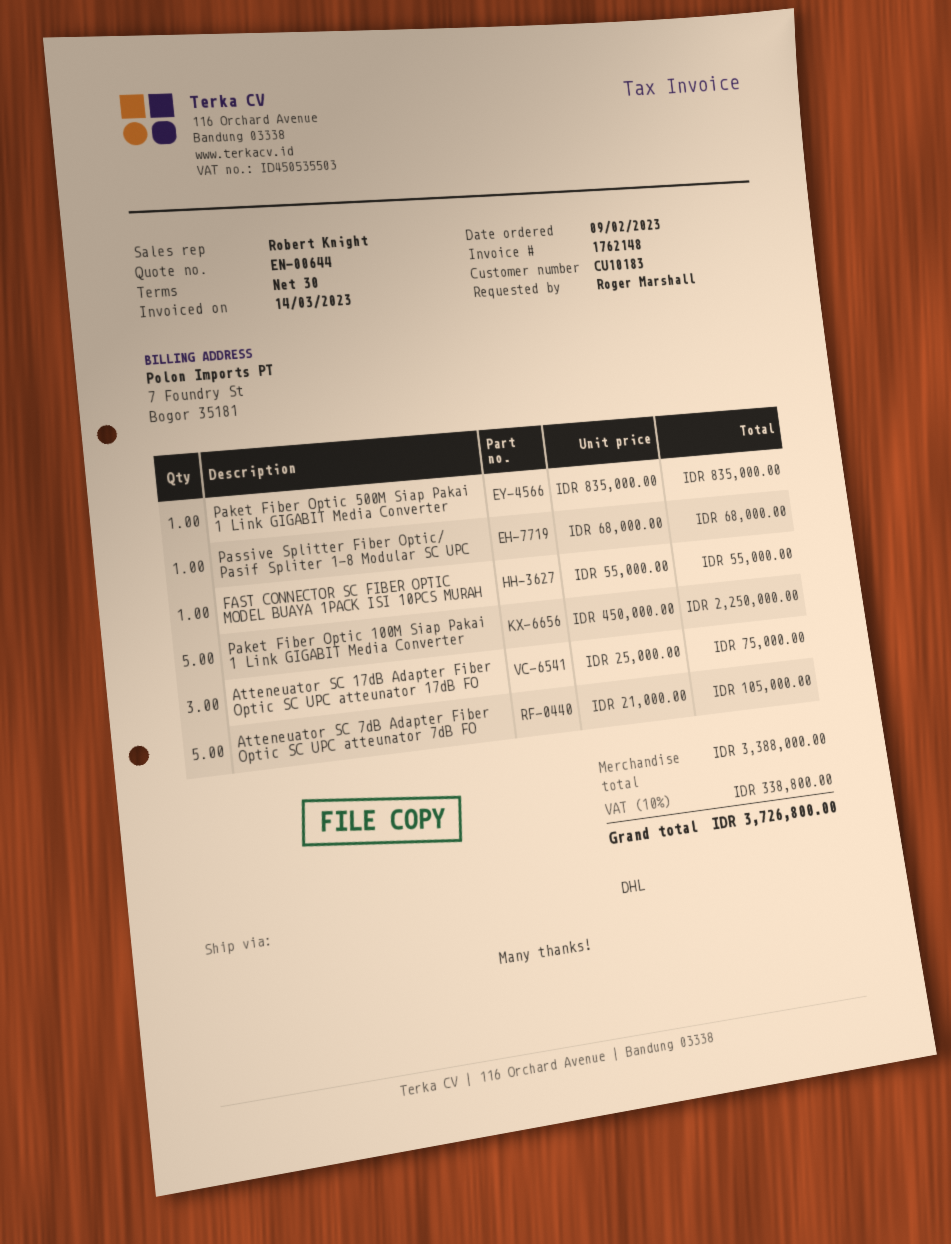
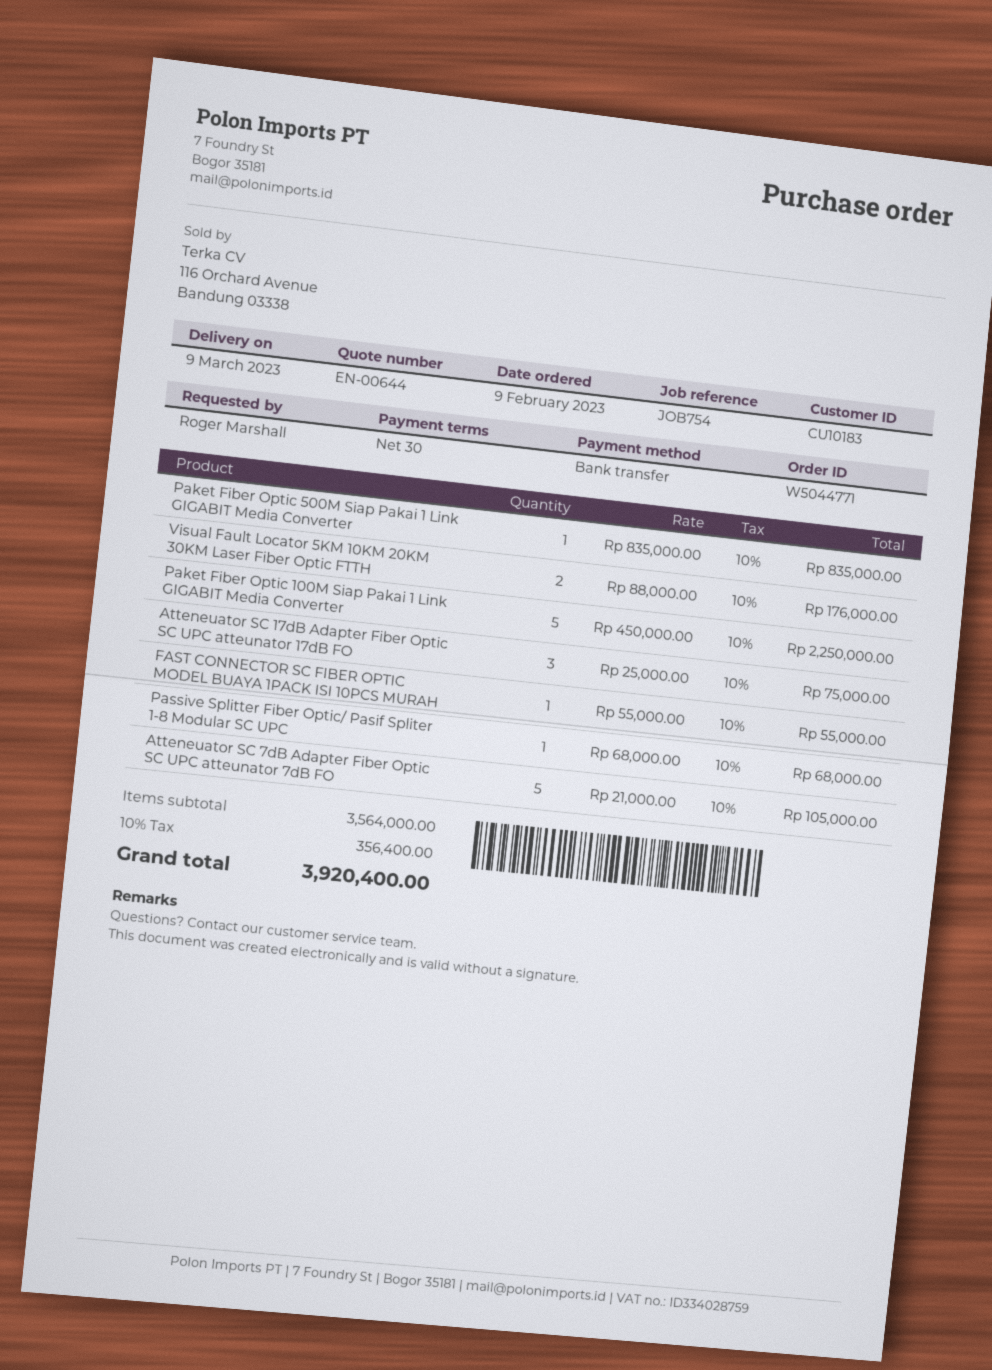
Visual Fault Locator 5KM 10KM 20KM 30KM Laser Fiber Optic FTTH: none -> 2 x 88000.00 = 176000.00
subtotal: 3388000.00 -> 3564000.00
tax: 10% = 338800.00 -> 10% = 356400.00
total: 3726800.00 -> 3920400.00

